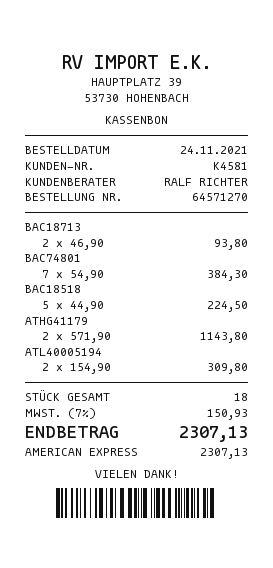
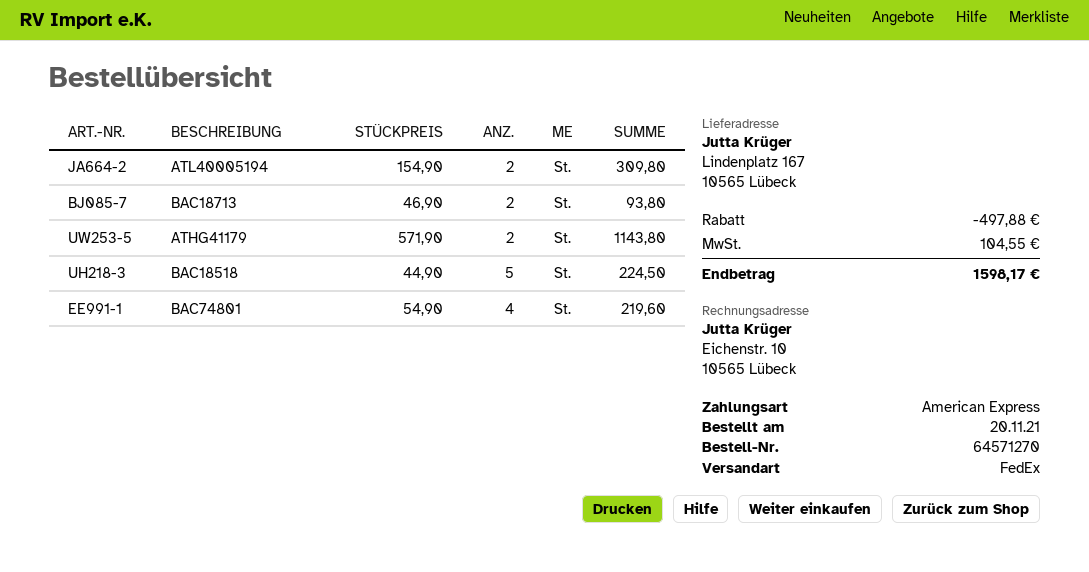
order date: 2021-11-24 -> 2021-11-20
BAC74801: 7 x 54.90 = 384.30 -> 4 x 54.90 = 219.60
discount: none -> 497.88
tax: 150.93 -> 104.55
total: 2307.13 -> 1598.17

